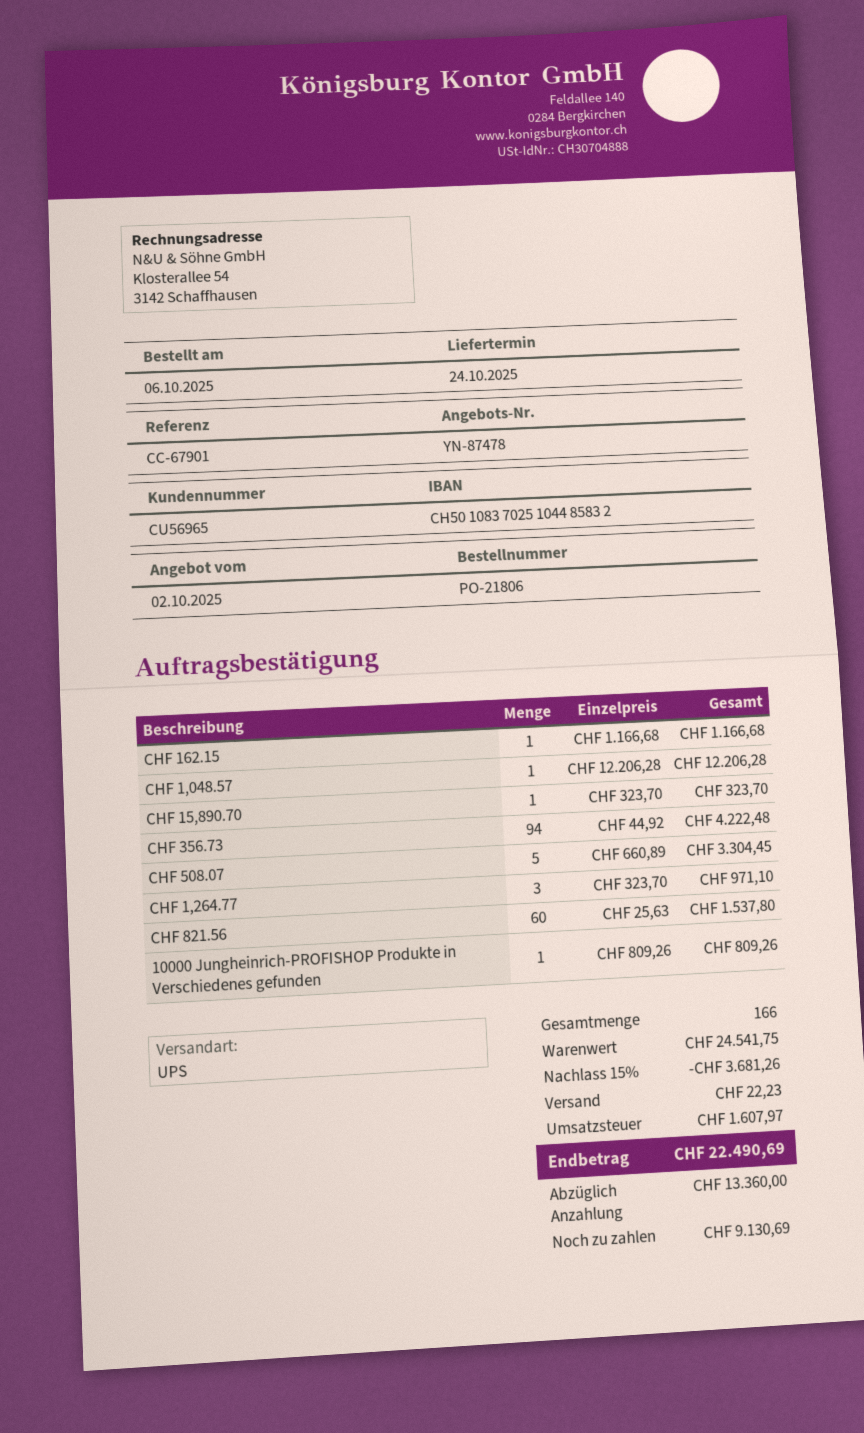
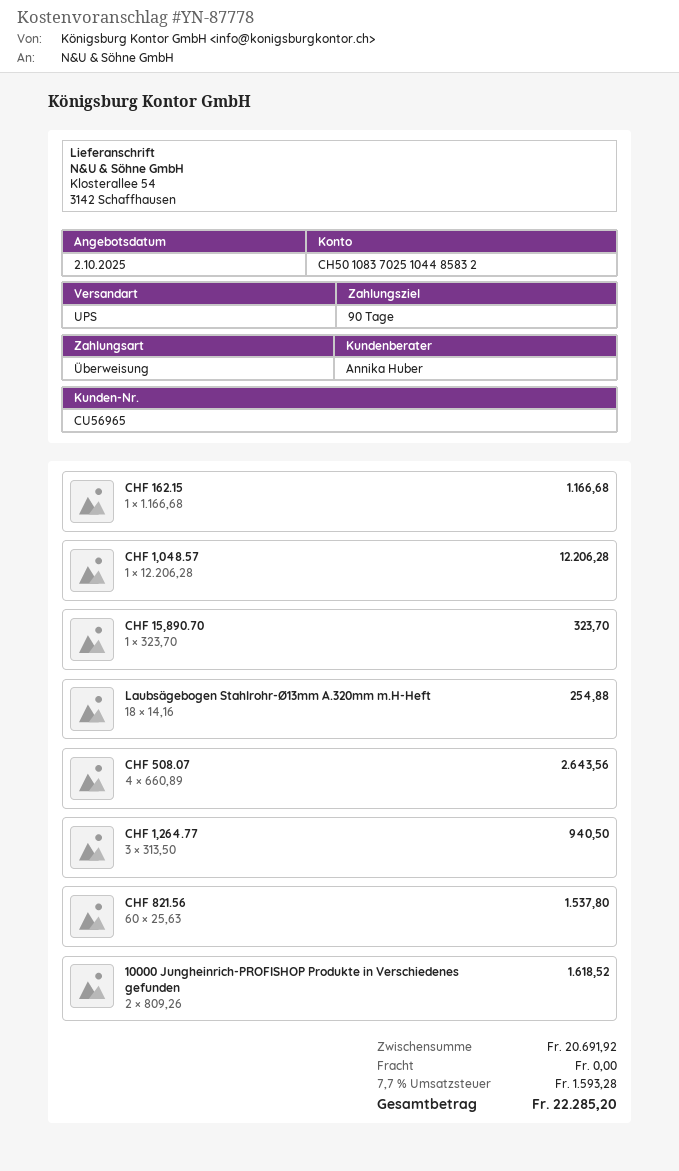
quote number: YN-87478 -> YN-87778
CHF 356.73: 94 x 44.92 = 4222.48 -> none
CHF 508.07: 5 x 660.89 = 3304.45 -> 4 x 660.89 = 2643.56
CHF 1,264.77: 3 x 323.70 = 971.10 -> 3 x 313.50 = 940.50
10000 Jungheinrich-PROFISHOP Produkte in Verschiedenes gefunden: 1 x 809.26 = 809.26 -> 2 x 809.26 = 1618.52
Laubsägebogen Stahlrohr-Ø13mm A.320mm m.H-Heft: none -> 18 x 14.16 = 254.88
subtotal: 24541.75 -> 20691.92
discount: 15% = 3681.26 -> none
shipping: 22.23 -> 0.00
tax: 1607.97 -> 1593.28
total: 22490.69 -> 22285.20

